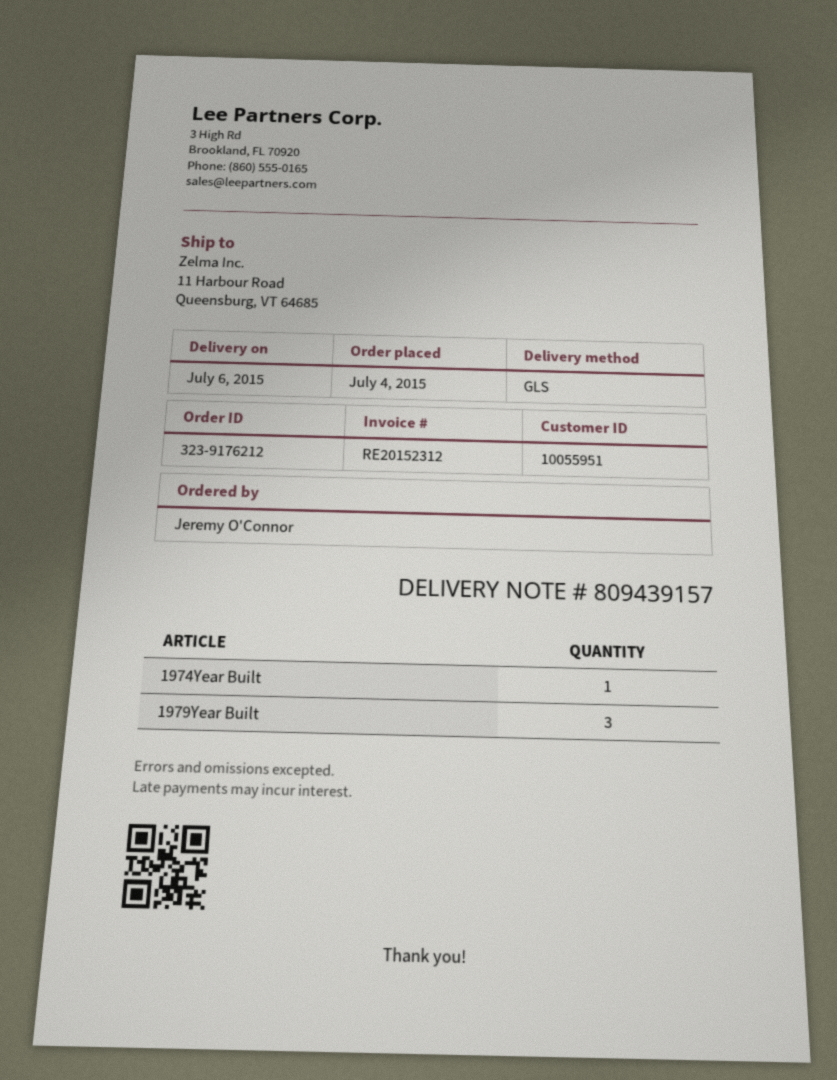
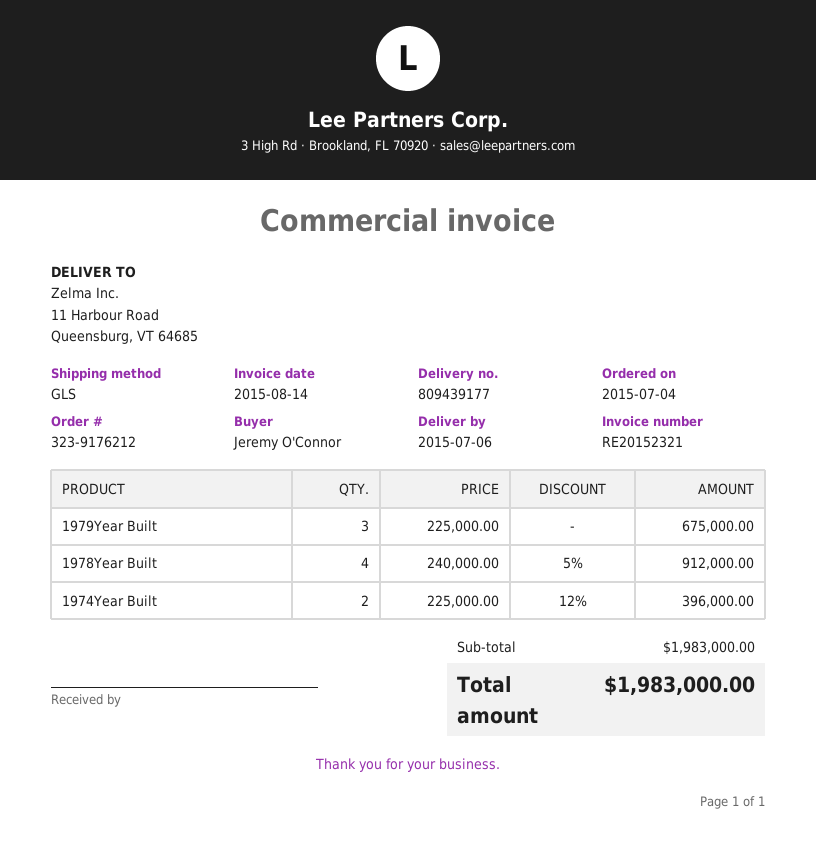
delivery note number: 809439157 -> 809439177
invoice number: RE20152312 -> RE20152321
1974Year Built: 1 -> 2
1978Year Built: none -> 4

